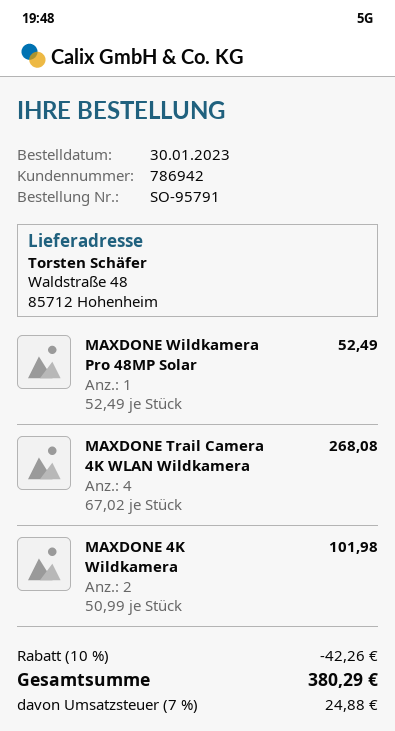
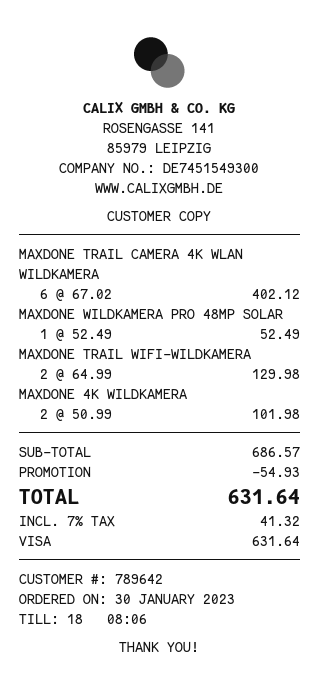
customer number: 786942 -> 789642
MAXDONE Trail Camera 4K WLAN Wildkamera: 4 x 67.02 = 268.08 -> 6 x 67.02 = 402.12
MAXDONE TRAIL WIFI-WILDKAMERA: none -> 2 x 64.99 = 129.98
discount: 42.26 -> 54.93
tax: 7% = 24.88 -> 7% = 41.32
total: 380.29 -> 631.64

